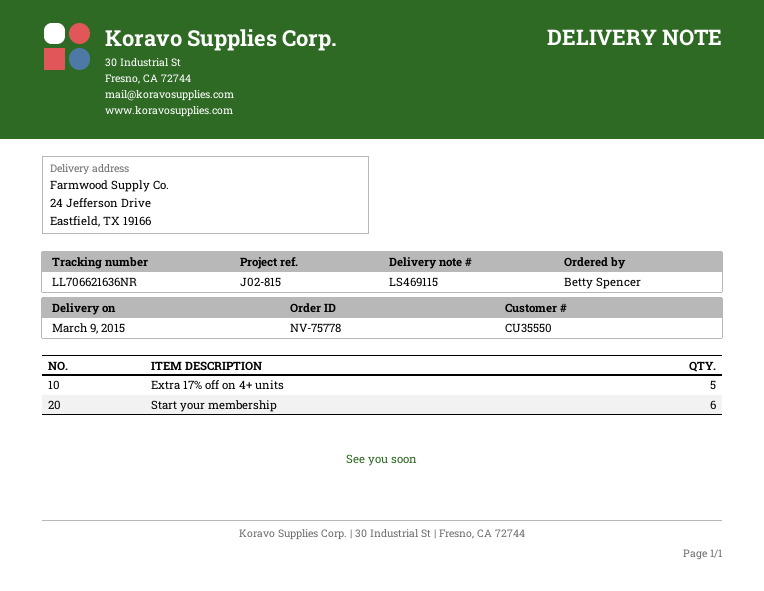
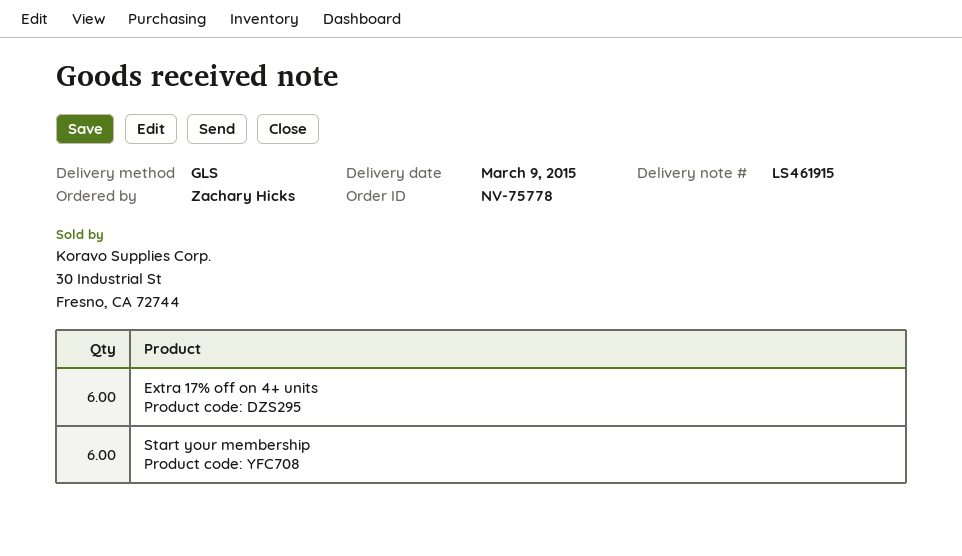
delivery note number: LS469115 -> LS461915
ordered by: Betty Spencer -> Zachary Hicks
Extra 17% off on 4+ units: 5 -> 6

